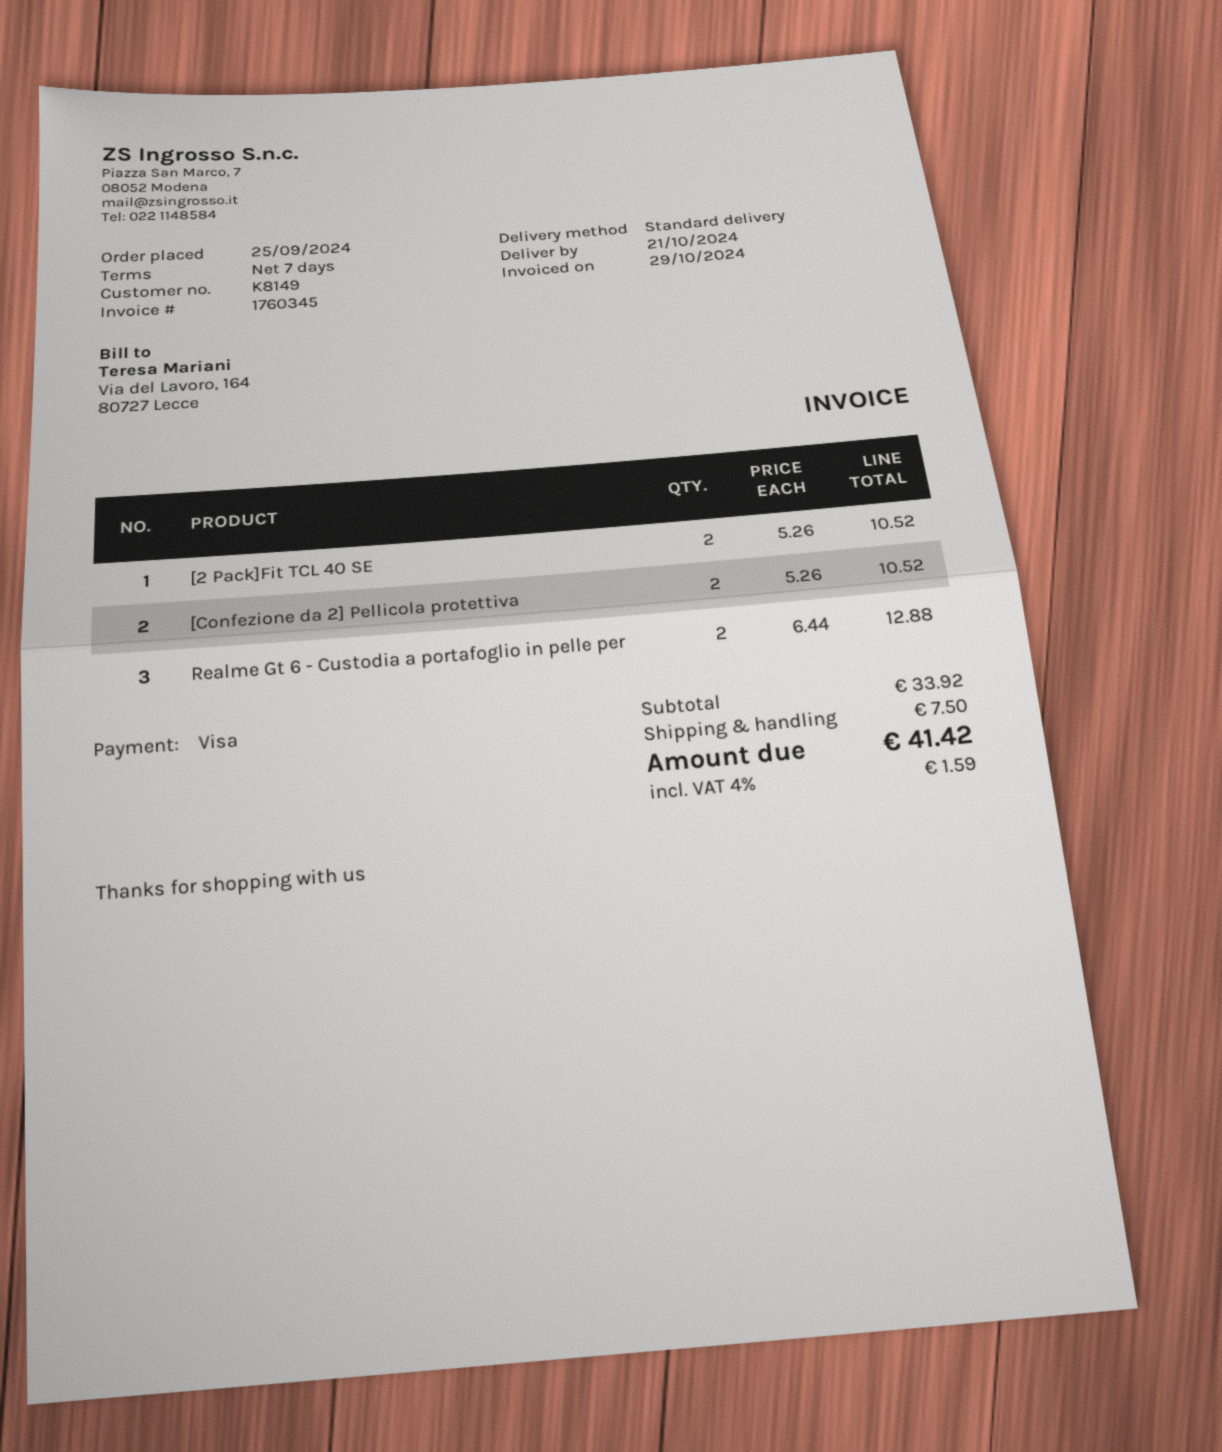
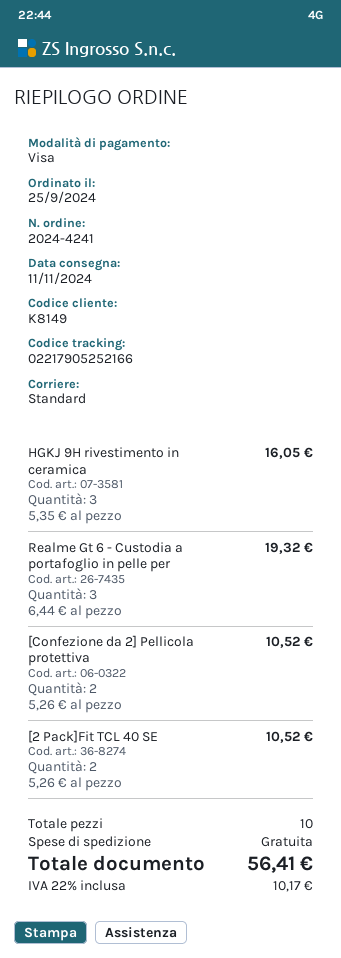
delivery date: 2024-10-21 -> 2024-11-11
Realme Gt 6 - Custodia a portafoglio in pelle per: 2 x 6.44 = 12.88 -> 3 x 6.44 = 19.32
HGKJ 9H rivestimento in ceramica: none -> 3 x 5.35 = 16.05
shipping: 7.50 -> 0.00
tax: 4% = 1.59 -> 22% = 10.17
total: 41.42 -> 56.41

